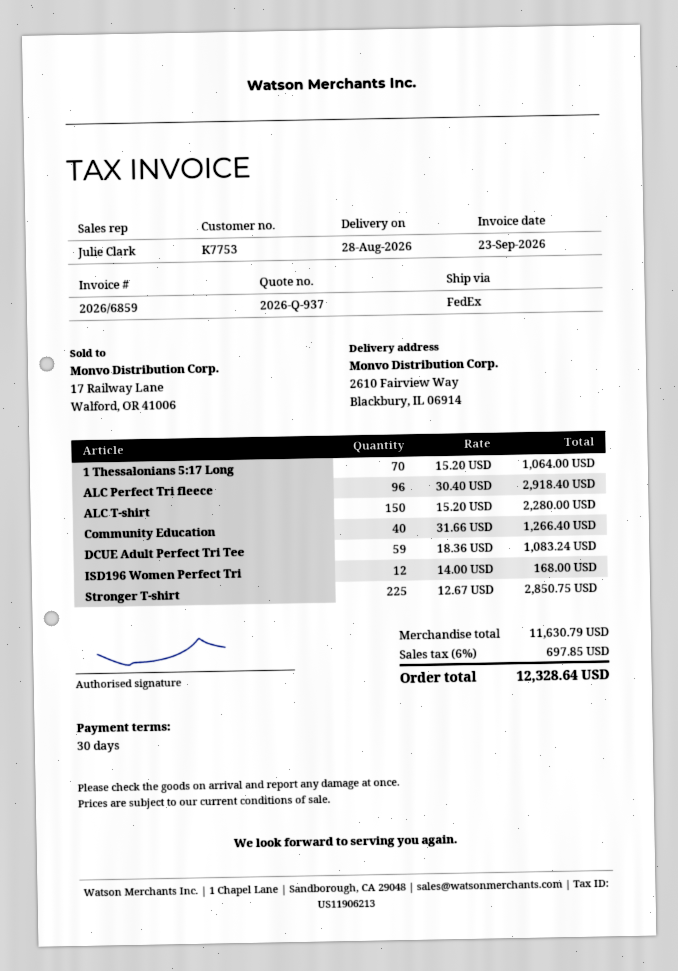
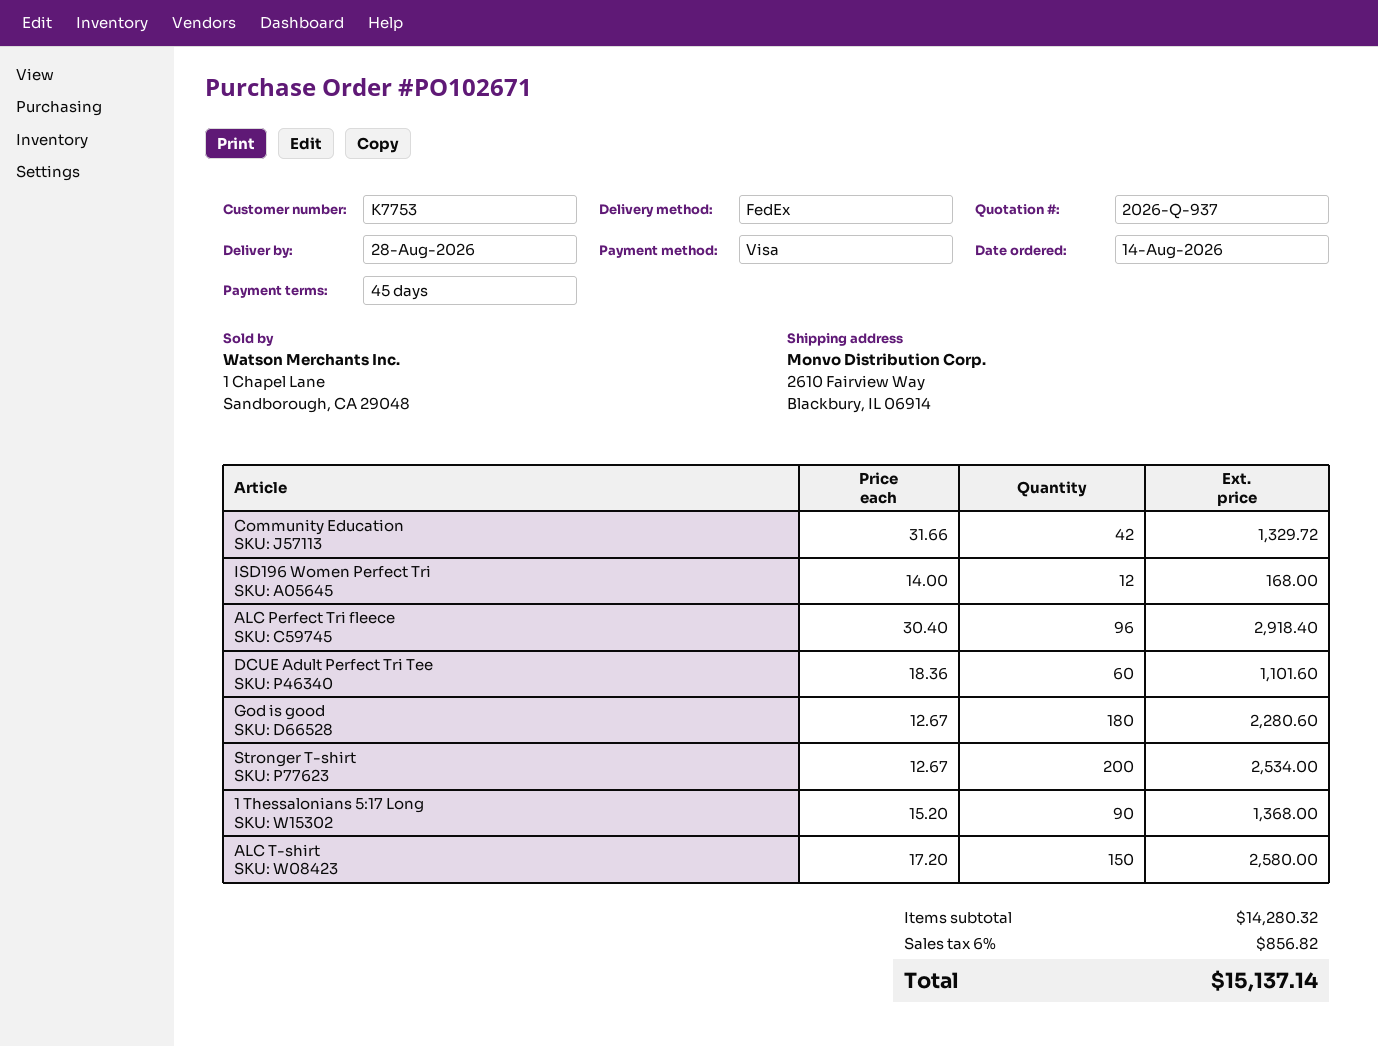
payment terms: 30 days -> 45 days
1 Thessalonians 5:17 Long: 70 x 15.20 = 1064.00 -> 90 x 15.20 = 1368.00
ALC T-shirt: 150 x 15.20 = 2280.00 -> 150 x 17.20 = 2580.00
Community Education: 40 x 31.66 = 1266.40 -> 42 x 31.66 = 1329.72
DCUE Adult Perfect Tri Tee: 59 x 18.36 = 1083.24 -> 60 x 18.36 = 1101.60
Stronger T-shirt: 225 x 12.67 = 2850.75 -> 200 x 12.67 = 2534.00
God is good: none -> 180 x 12.67 = 2280.60
subtotal: 11630.79 -> 14280.32
tax: 6% = 697.85 -> 6% = 856.82
total: 12328.64 -> 15137.14

